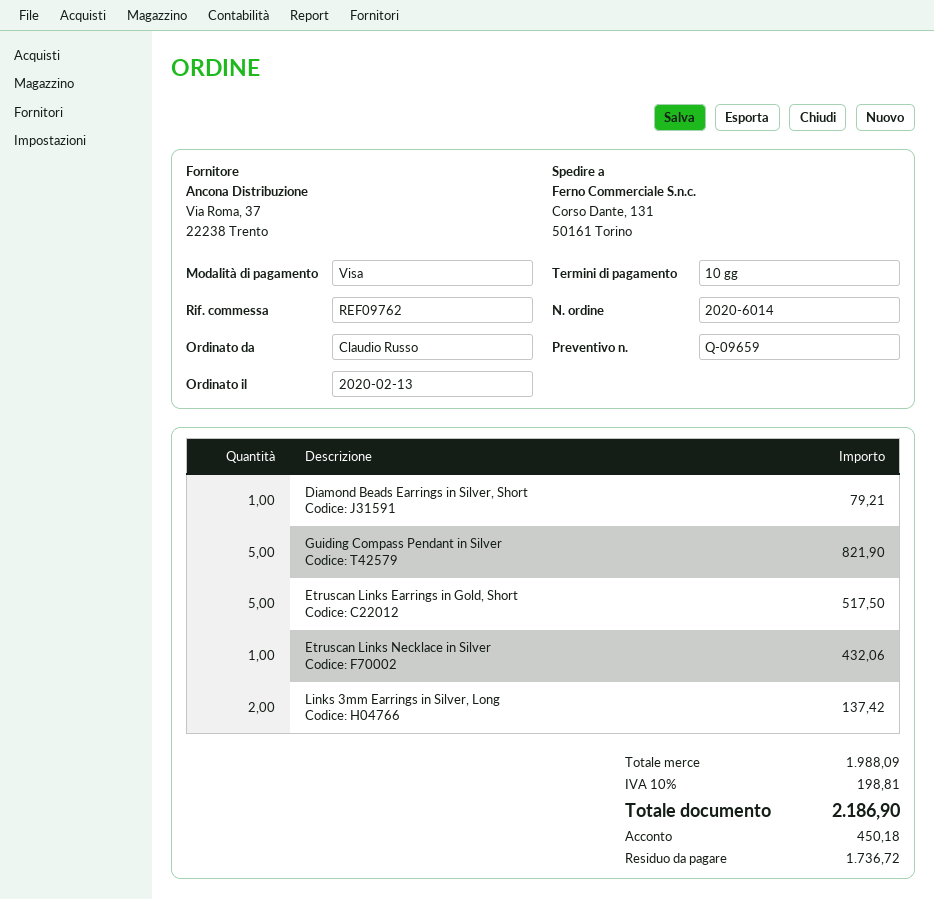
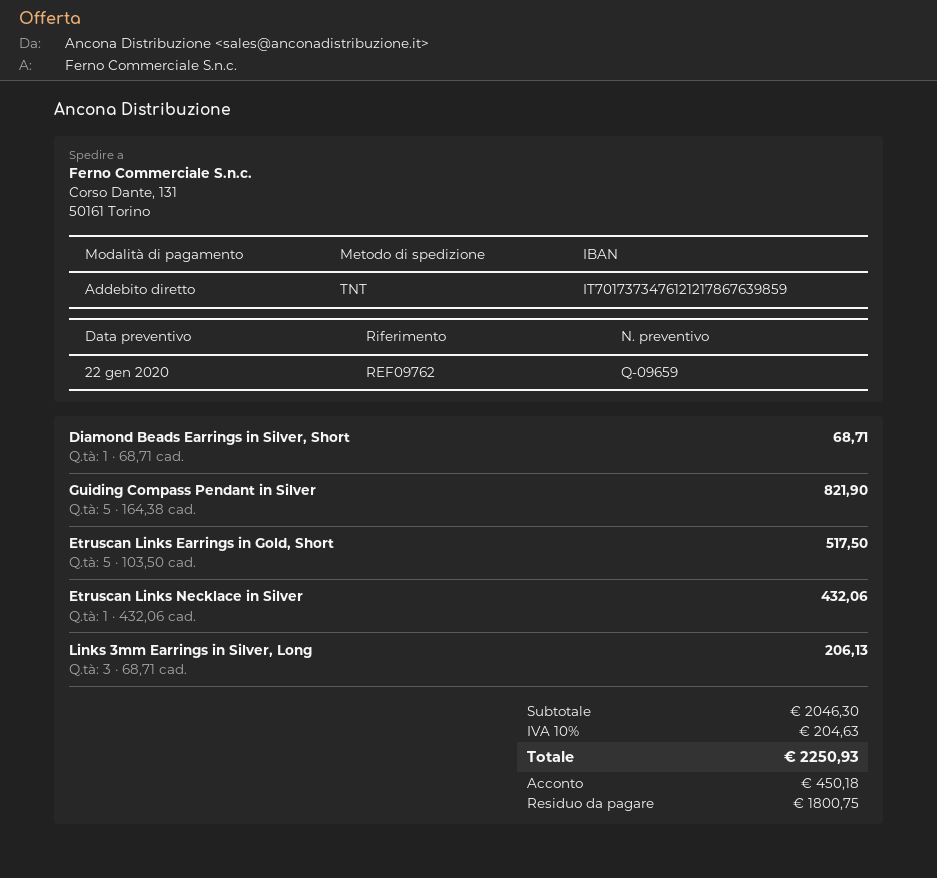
payment method: Visa -> direct debit
Diamond Beads Earrings in Silver, Short: 1 for 79.21 -> 1 for 68.71
Links 3mm Earrings in Silver, Long: 2 for 137.42 -> 3 for 206.13
subtotal: 1988.09 -> 2046.30
tax: 10% = 198.81 -> 10% = 204.63
total: 2186.90 -> 2250.93
balance: 1736.72 -> 1800.75

